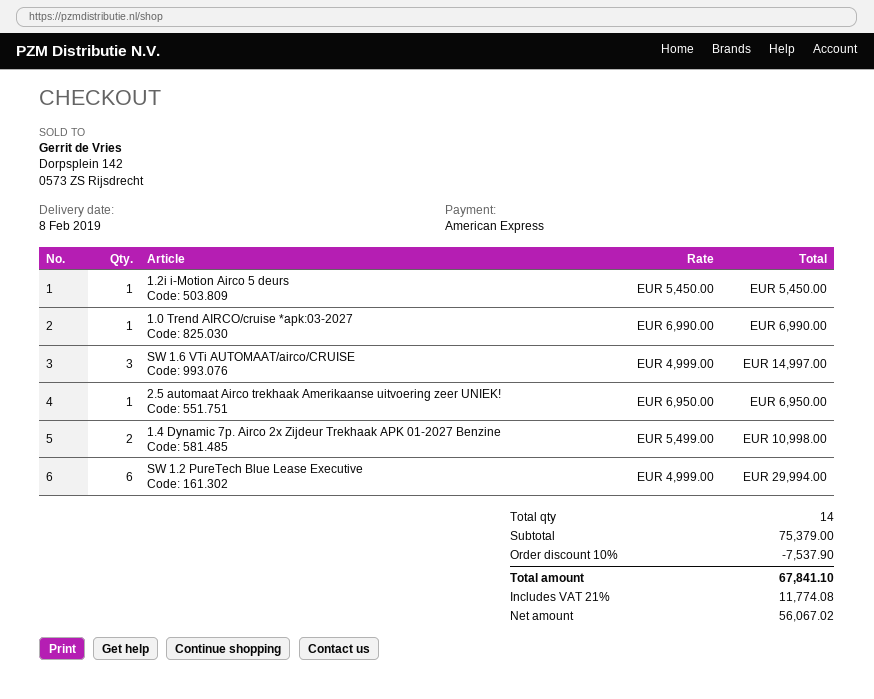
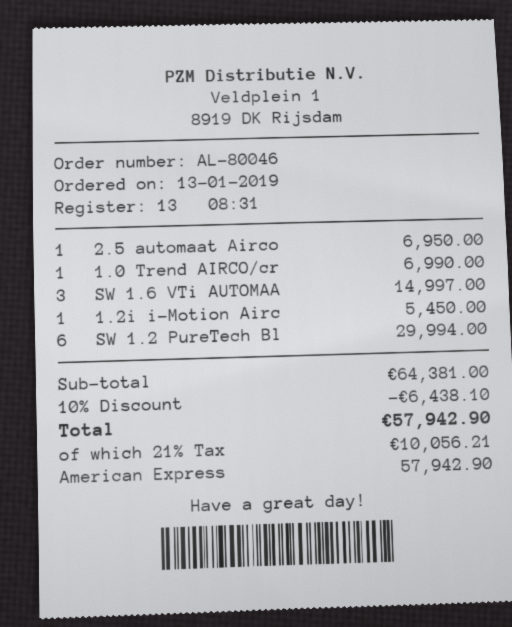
1.4 Dynamic 7p. Airco 2x Zijdeur Trekhaak APK 01-2027 Benzine: 2 for 10998.00 -> none
subtotal: 75379.00 -> 64381.00
discount: 10% = 7537.90 -> 10% = 6438.10
tax: 21% = 11774.08 -> 21% = 10056.21
total: 67841.10 -> 57942.90

